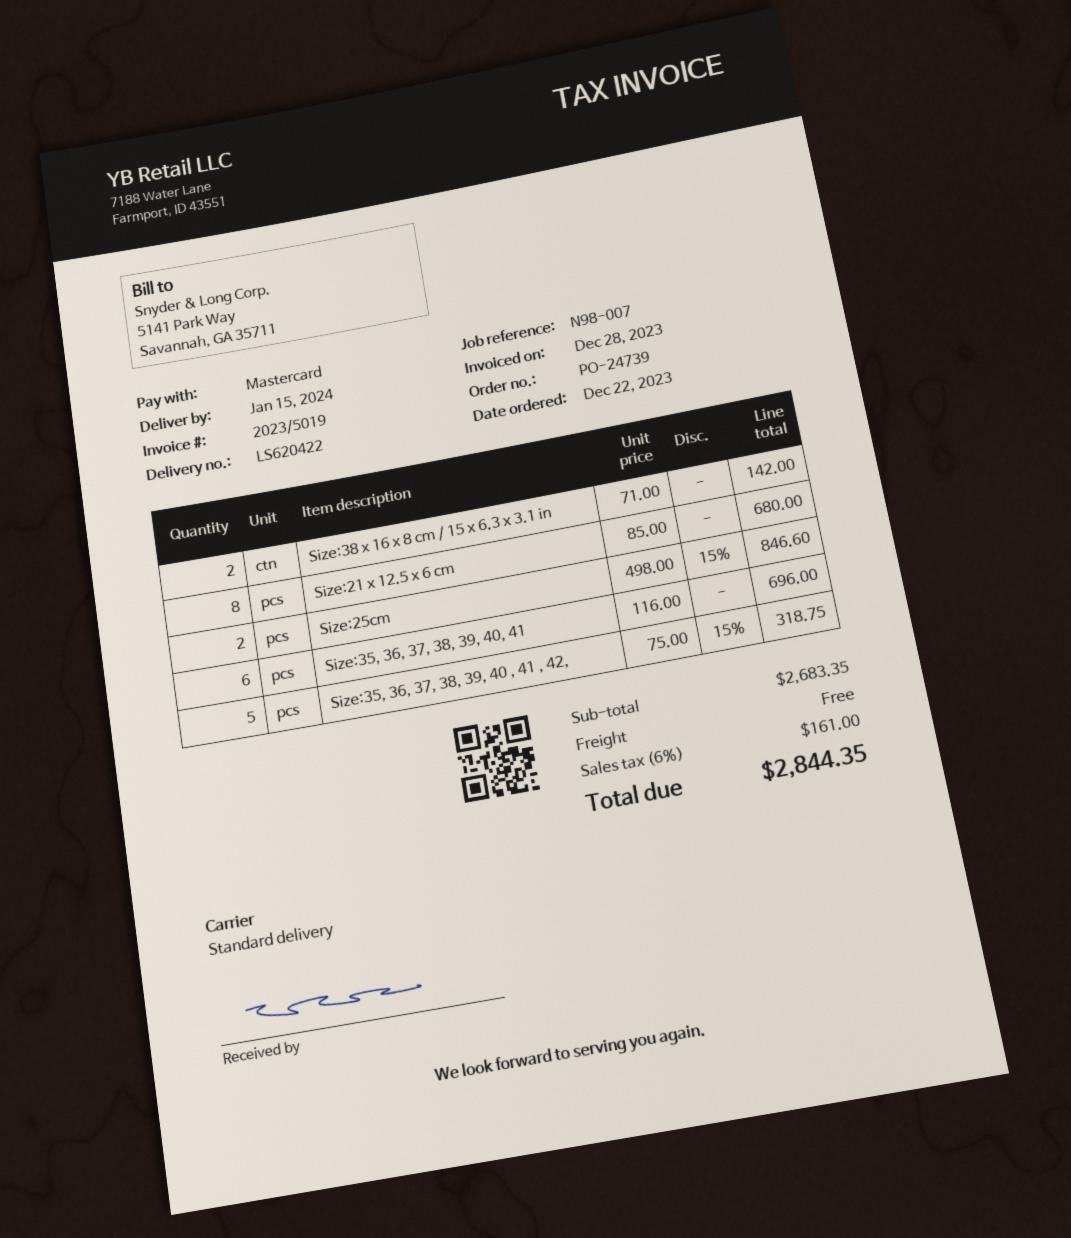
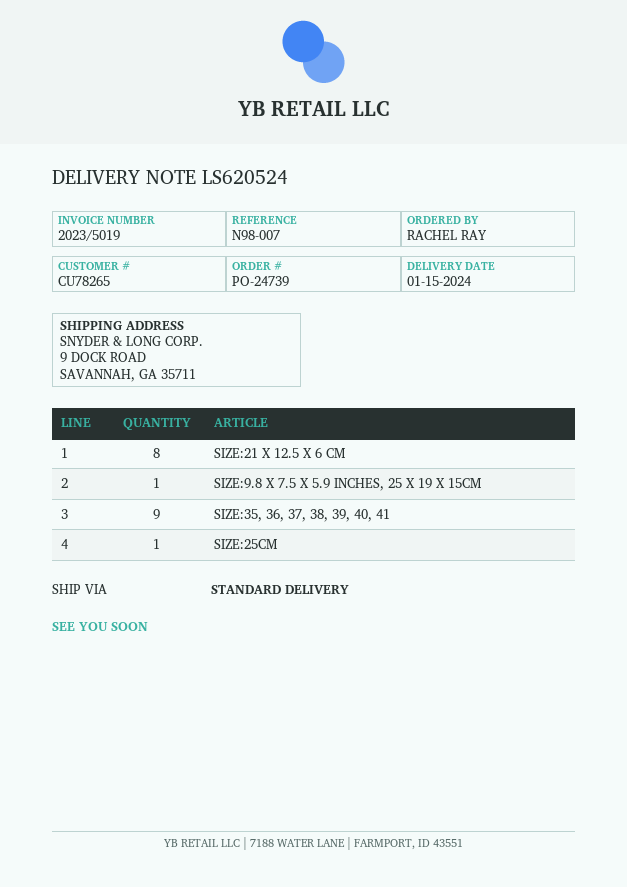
delivery note number: LS620422 -> LS620524
Size:38 x 16 x 8 cm / 15 x 6.3 x 3.1 in: 2 -> none
Size:25cm: 2 -> 1
Size:35, 36, 37, 38, 39, 40, 41: 6 -> 9
Size:35, 36, 37, 38, 39, 40 , 41 , 42,: 5 -> none
SIZE:9.8 X 7.5 X 5.9 INCHES, 25 X 19 X 15CM: none -> 1

